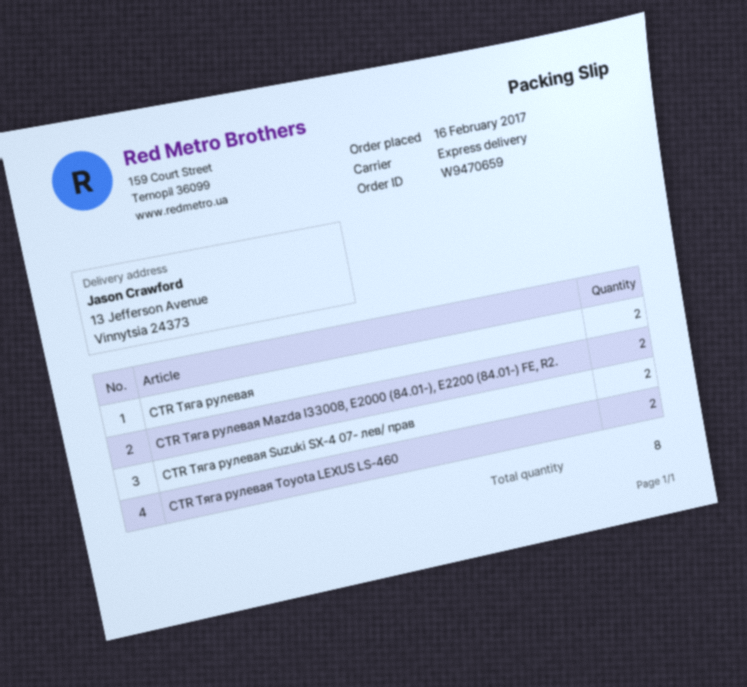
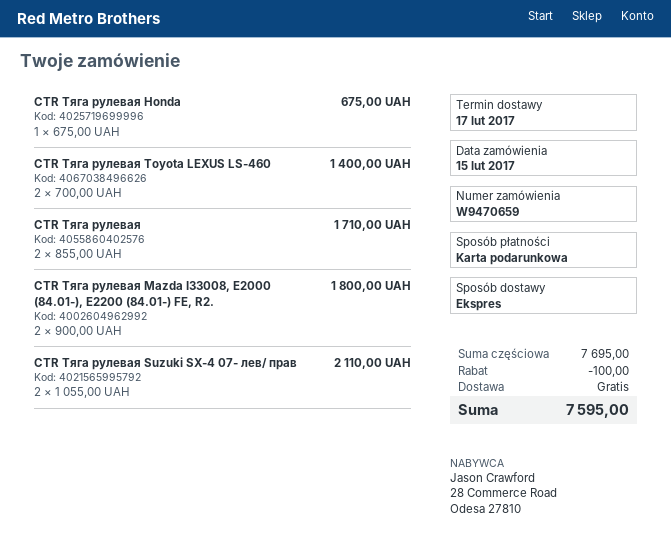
order date: 2017-02-16 -> 2017-02-15
CTR Тяга рулевая Honda: none -> 1

